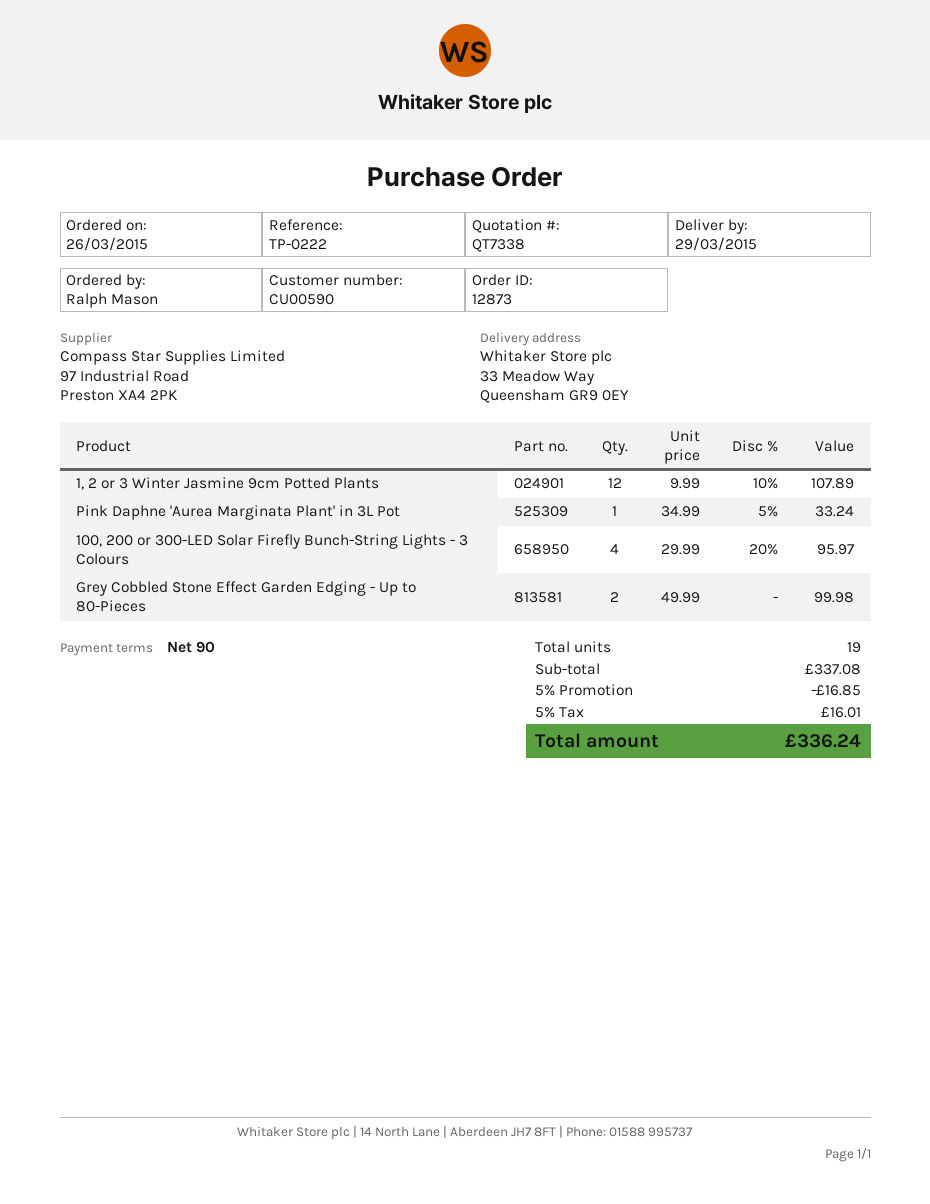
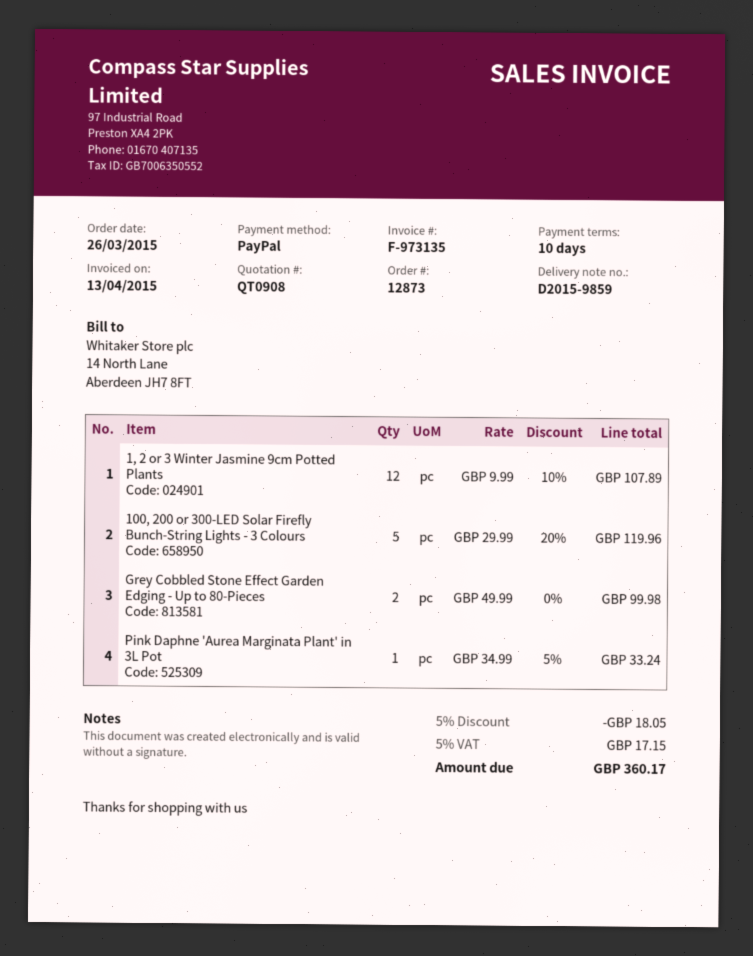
quote number: QT7338 -> QT0908
payment terms: 90 days -> 10 days
100, 200 or 300-LED Solar Firefly Bunch-String Lights - 3 Colours: 4 x 29.99 - 20% = 95.97 -> 5 x 29.99 - 20% = 119.96
discount: 5% = 16.85 -> 5% = 18.05
tax: 5% = 16.01 -> 5% = 17.15
total: 336.24 -> 360.17

